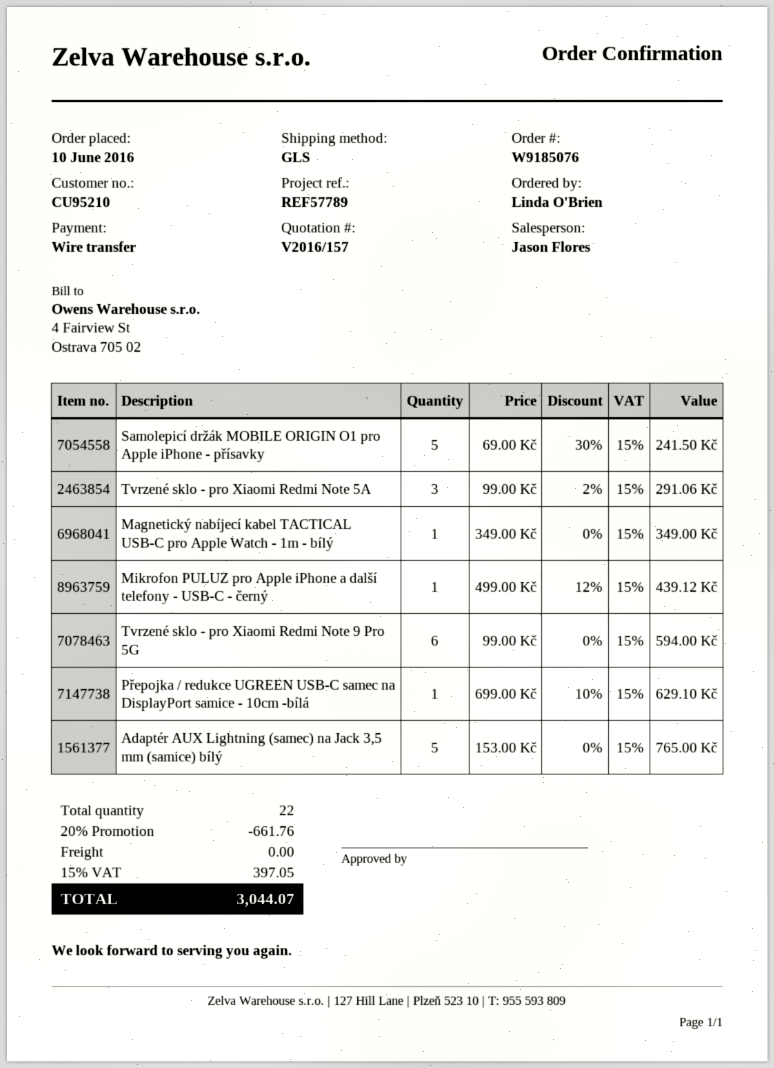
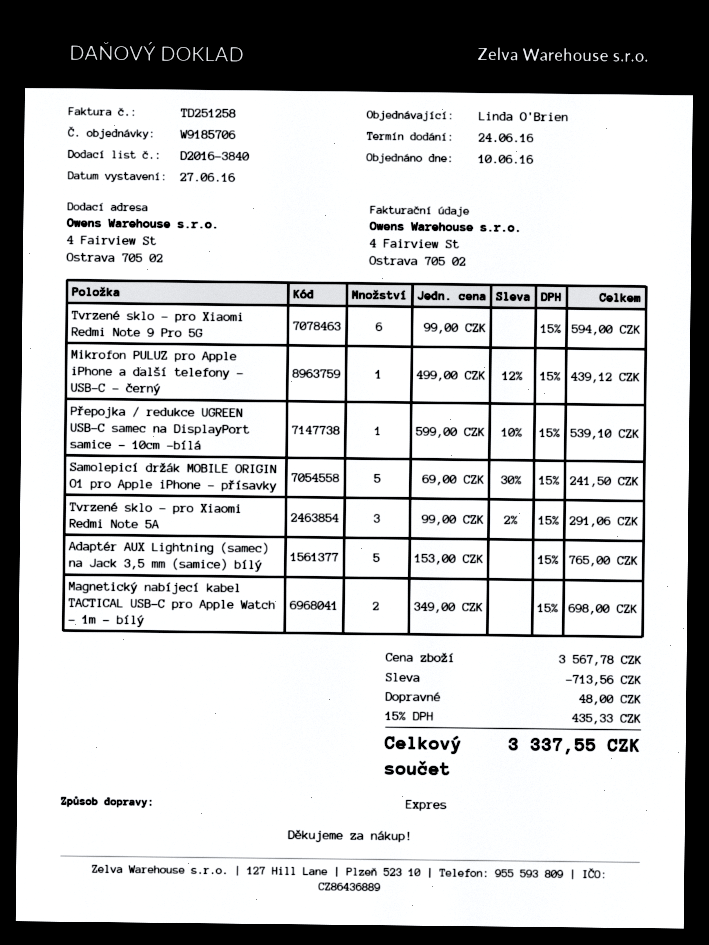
order number: W9185076 -> W9185706
shipping method: GLS -> express
Magnetický nabíjecí kabel TACTICAL USB-C pro Apple Watch - 1m - bílý: 1 x 349.00 = 349.00 -> 2 x 349.00 = 698.00
Přepojka / redukce UGREEN USB-C samec na DisplayPort samice - 10cm -bílá: 1 x 699.00 - 10% = 629.10 -> 1 x 599.00 - 10% = 539.10
discount: 661.76 -> 713.56
shipping: 0.00 -> 48.00
tax: 15% = 397.05 -> 15% = 435.33
total: 3044.07 -> 3337.55

